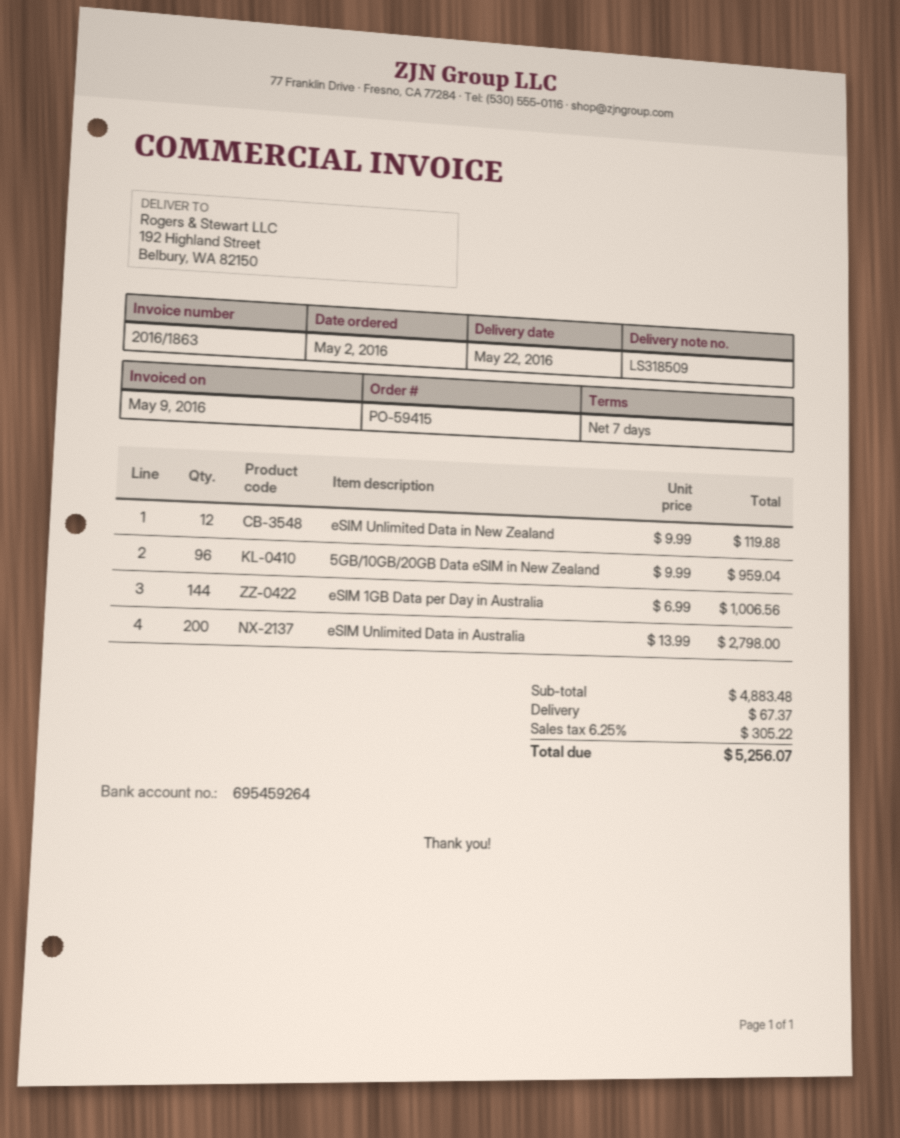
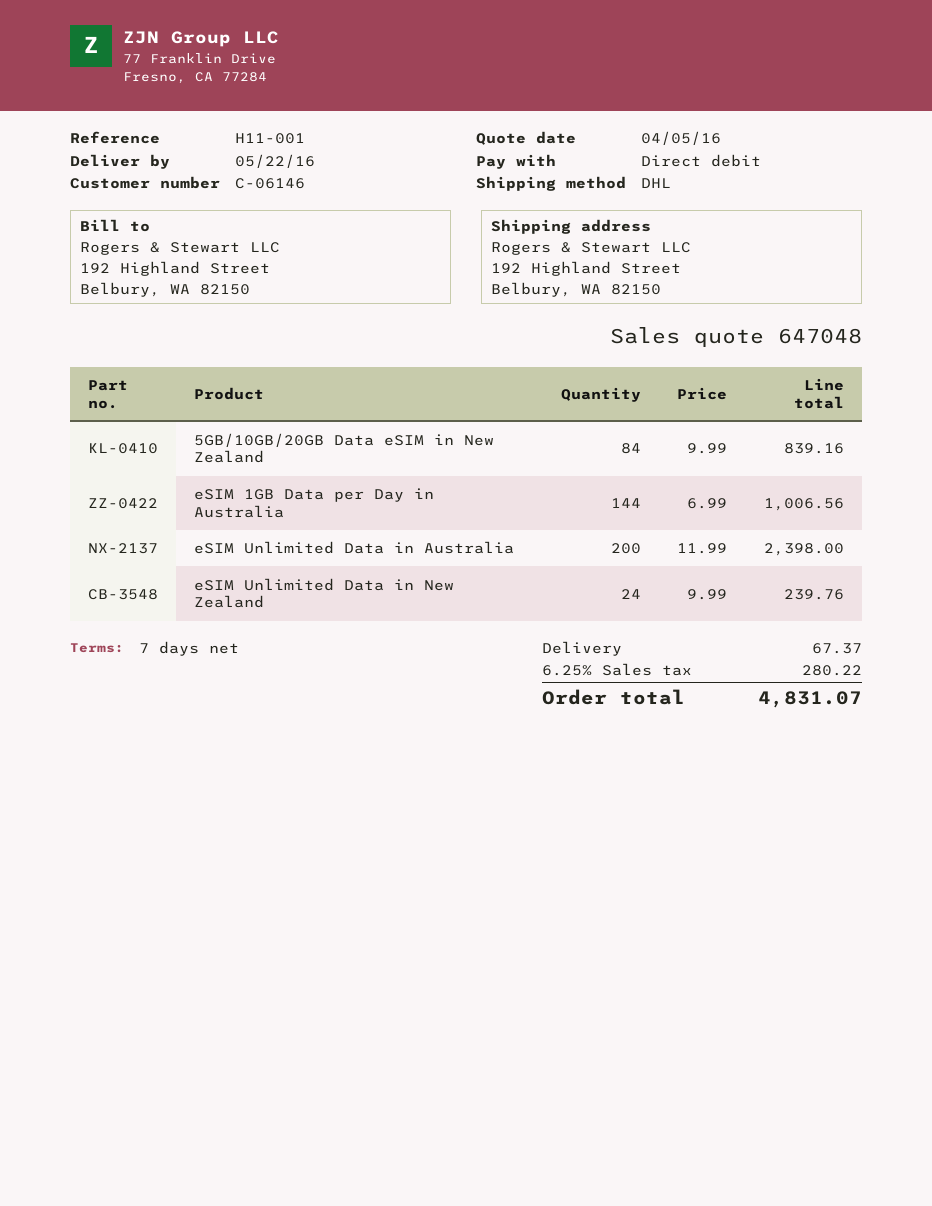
eSIM Unlimited Data in New Zealand: 12 x 9.99 = 119.88 -> 24 x 9.99 = 239.76
5GB/10GB/20GB Data eSIM in New Zealand: 96 x 9.99 = 959.04 -> 84 x 9.99 = 839.16
eSIM Unlimited Data in Australia: 200 x 13.99 = 2798.00 -> 200 x 11.99 = 2398.00
tax: 6.25% = 305.22 -> 6.25% = 280.22
total: 5256.07 -> 4831.07

